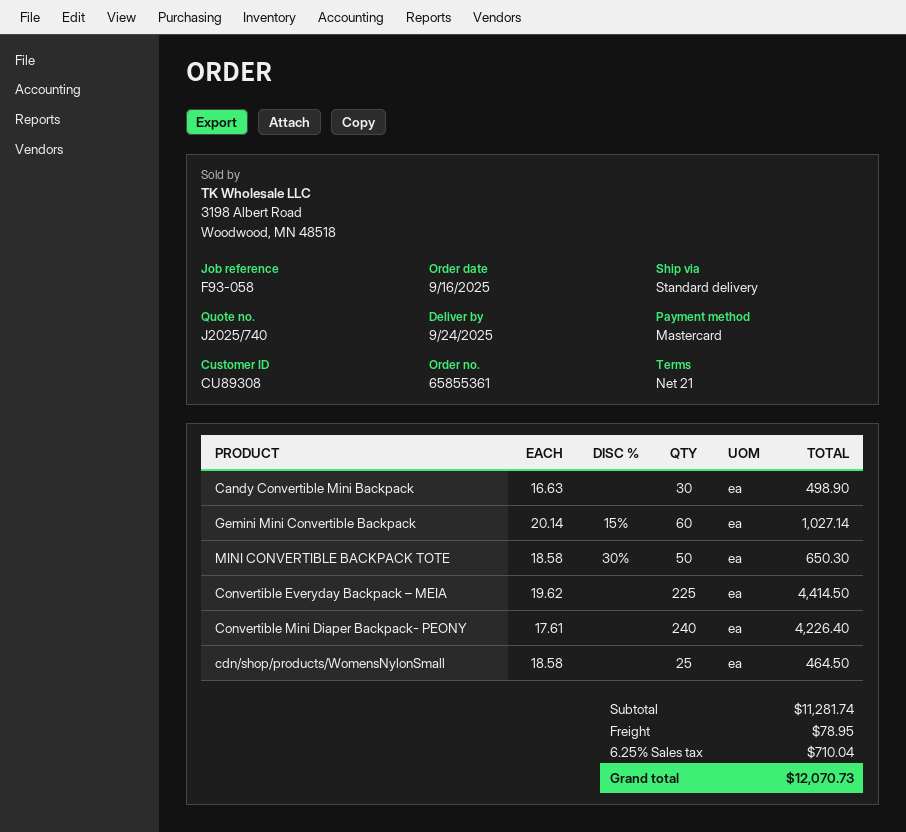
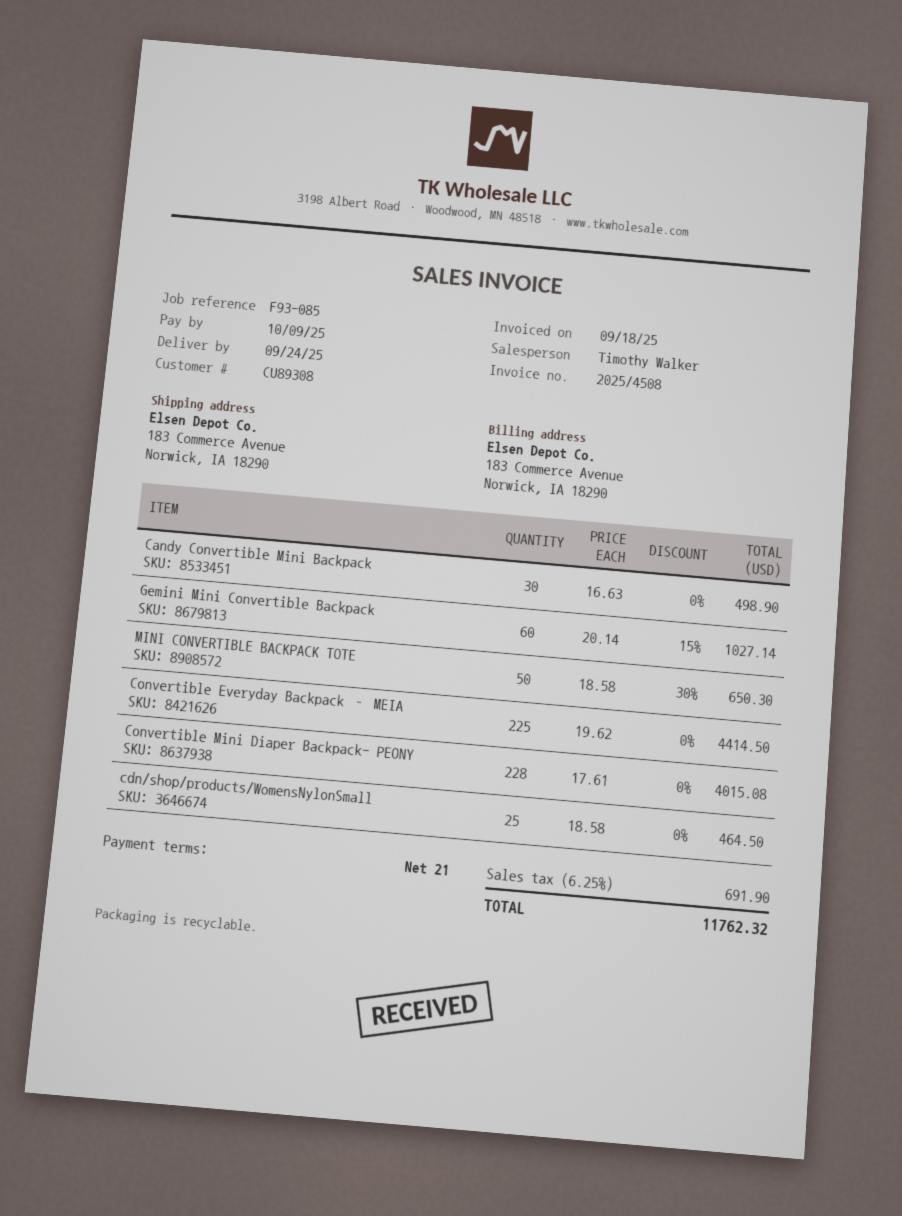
reference: F93-058 -> F93-085
Convertible Mini Diaper Backpack- PEONY: 240 x 17.61 = 4226.40 -> 228 x 17.61 = 4015.08
shipping: 78.95 -> none
tax: 6.25% = 710.04 -> 6.25% = 691.90
total: 12070.73 -> 11762.32

